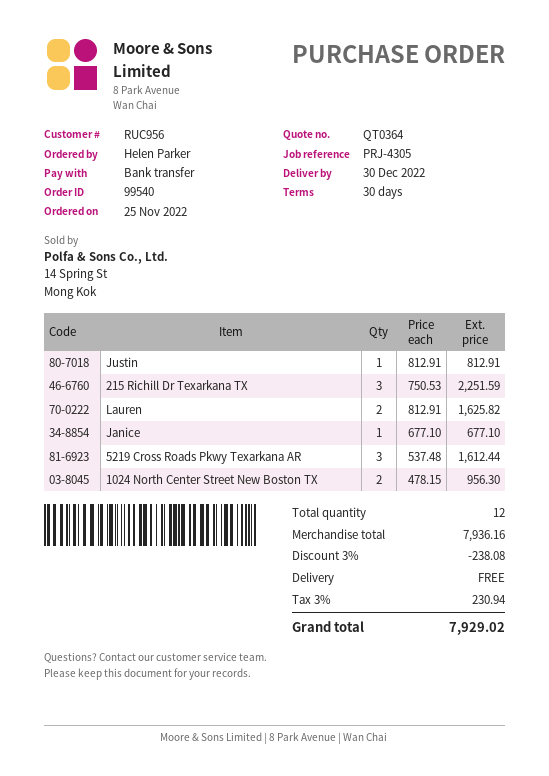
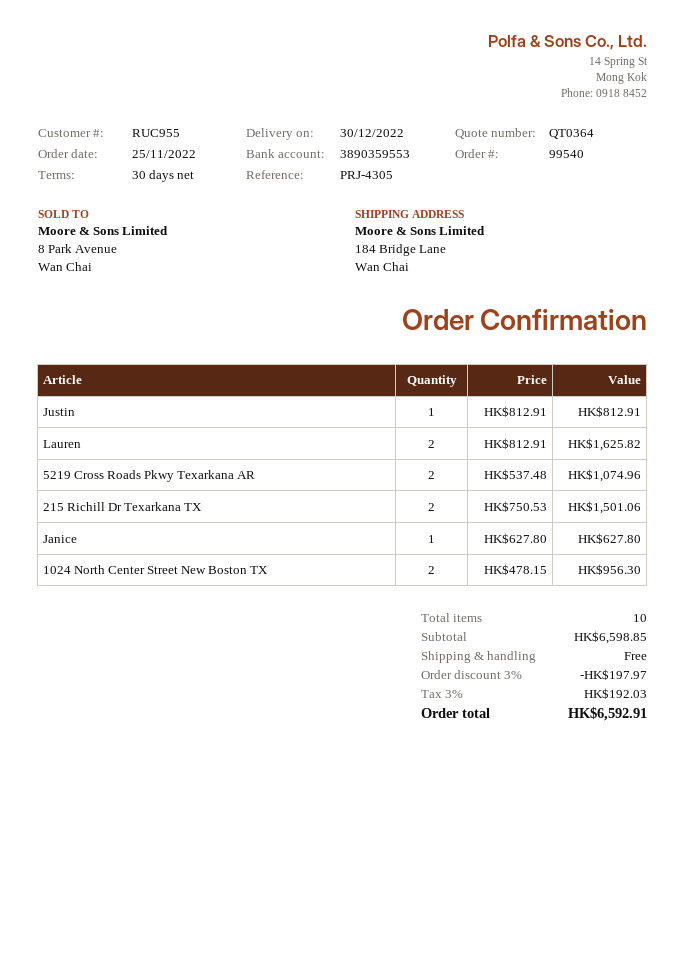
customer number: RUC956 -> RUC955
215 Richill Dr Texarkana TX: 3 x 750.53 = 2251.59 -> 2 x 750.53 = 1501.06
Janice: 1 x 677.10 = 677.10 -> 1 x 627.80 = 627.80
5219 Cross Roads Pkwy Texarkana AR: 3 x 537.48 = 1612.44 -> 2 x 537.48 = 1074.96
total quantity: 12 -> 10
subtotal: 7936.16 -> 6598.85
discount: 3% = 238.08 -> 3% = 197.97
tax: 3% = 230.94 -> 3% = 192.03
total: 7929.02 -> 6592.91

